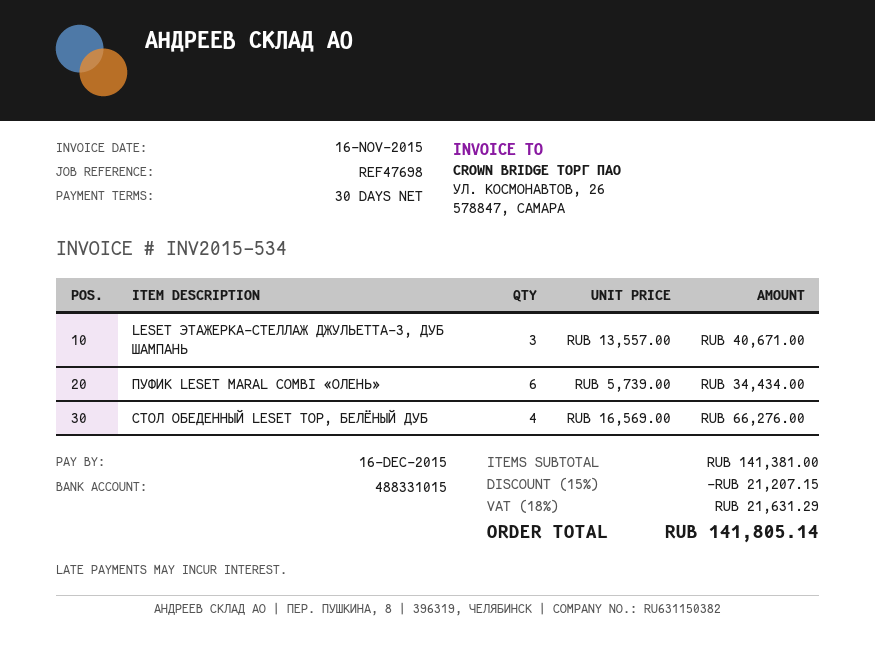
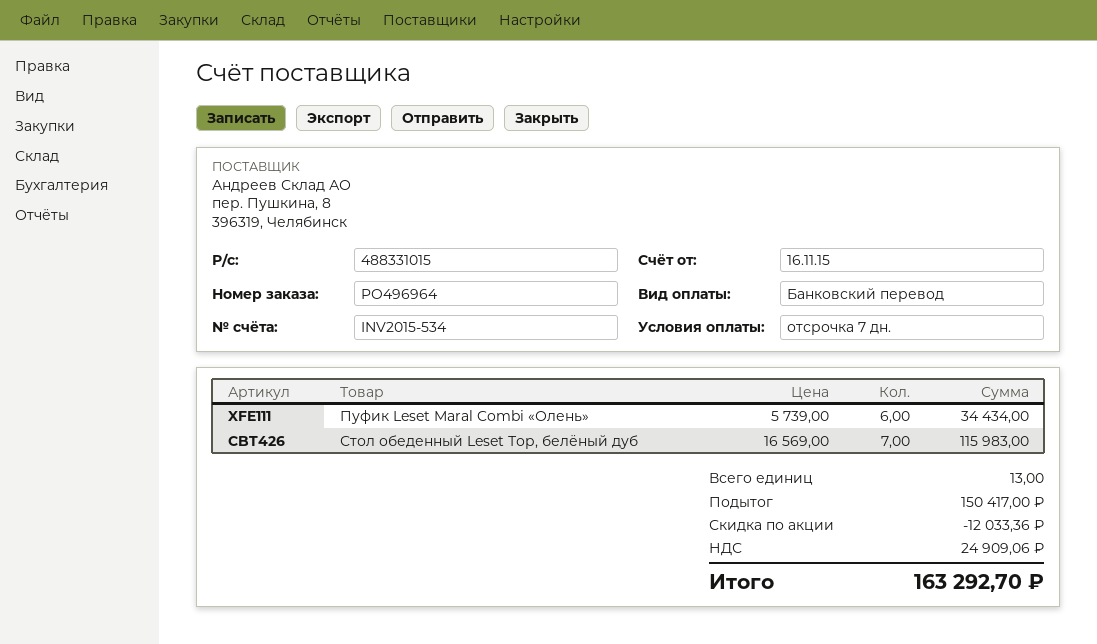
payment terms: 30 days -> 7 days
LESET ЭТАЖЕРКА-СТЕЛЛАЖ ДЖУЛЬЕТТА-3, ДУБ ШАМПАНЬ: 3 x 13557.00 = 40671.00 -> none
СТОЛ ОБЕДЕННЫЙ LESET ТОР, БЕЛЁНЫЙ ДУБ: 4 x 16569.00 = 66276.00 -> 7 x 16569.00 = 115983.00
subtotal: 141381.00 -> 150417.00
discount: 21207.15 -> 12033.36
tax: 21631.29 -> 24909.06
total: 141805.14 -> 163292.70

